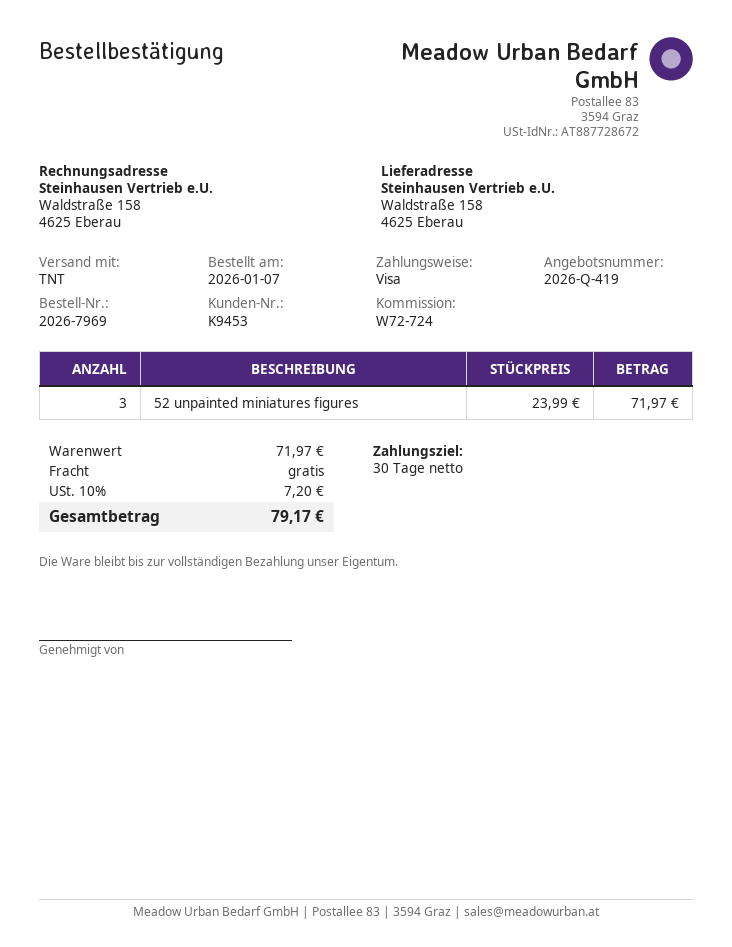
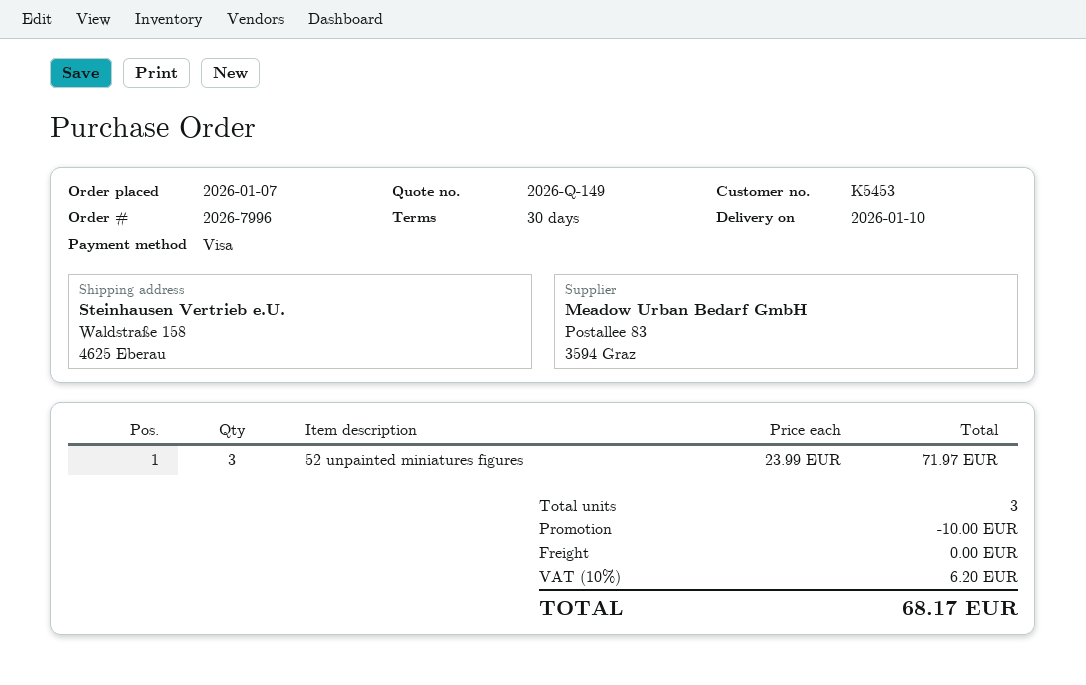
quote number: 2026-Q-419 -> 2026-Q-149
order number: 2026-7969 -> 2026-7996
customer number: K9453 -> K5453
discount: none -> 10.00
tax: 10% = 7.20 -> 10% = 6.20
total: 79.17 -> 68.17

